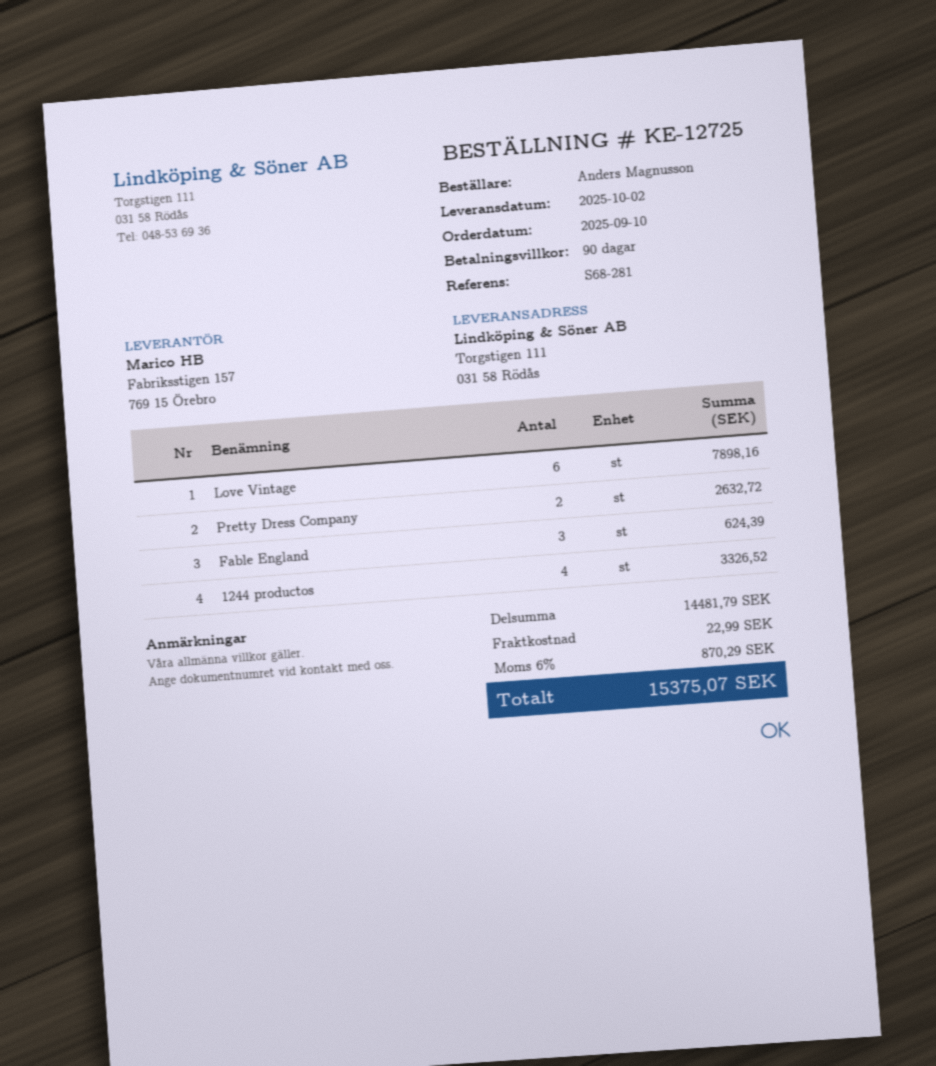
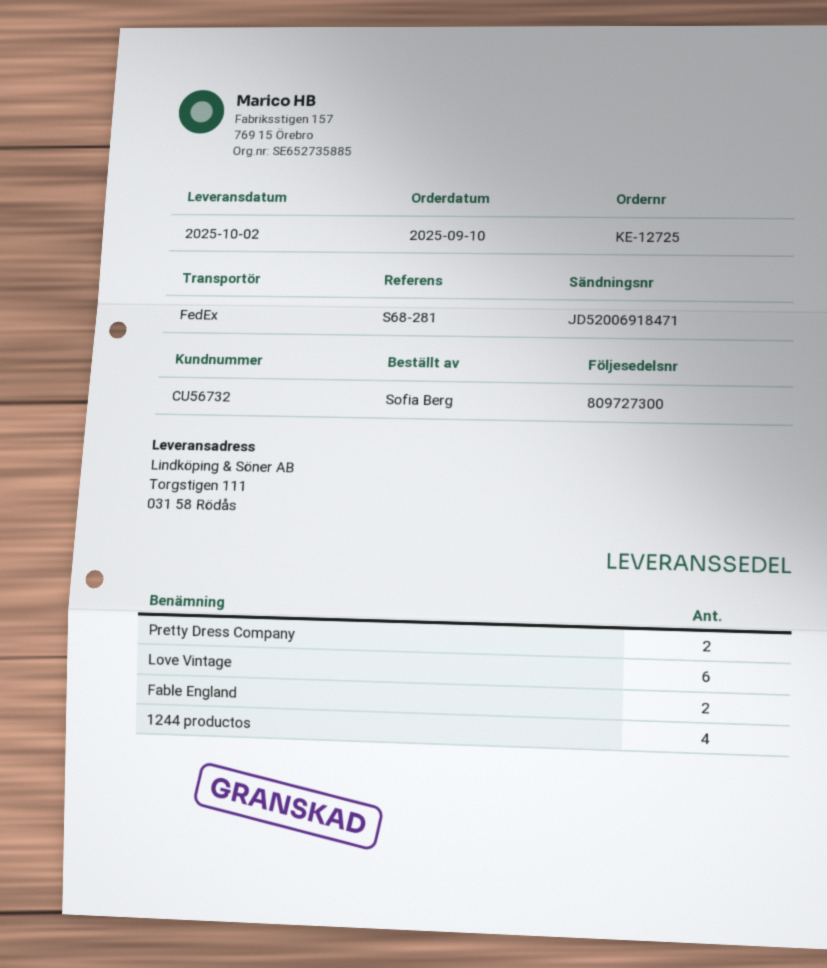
ordered by: Anders Magnusson -> Sofia Berg
Fable England: 3 -> 2

